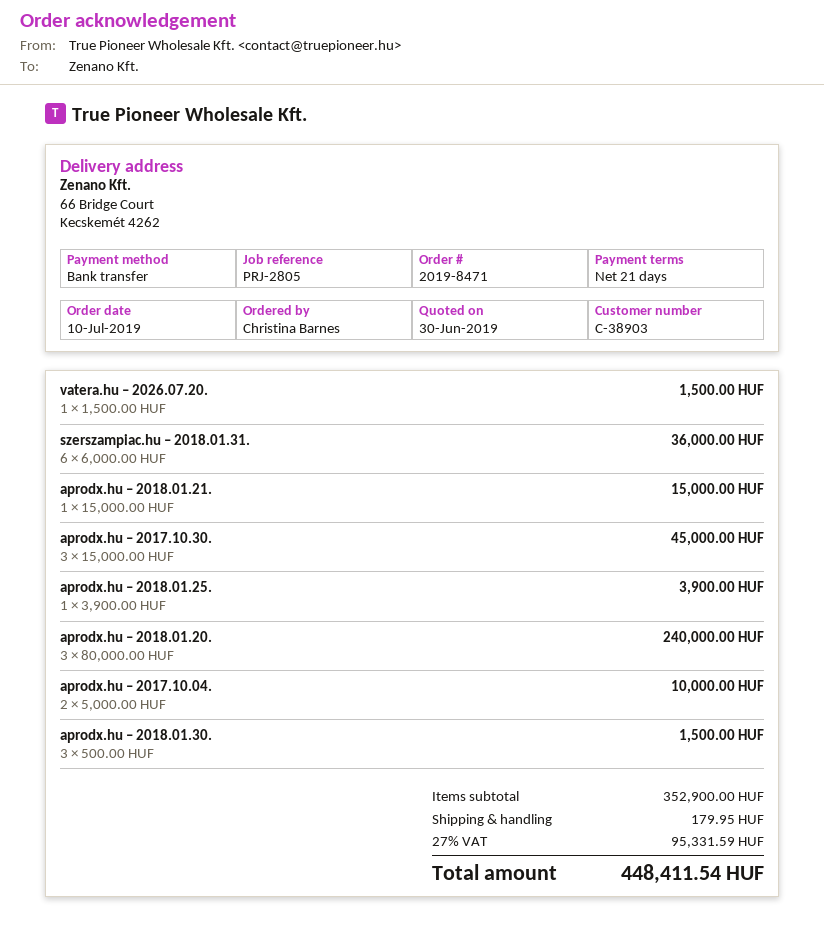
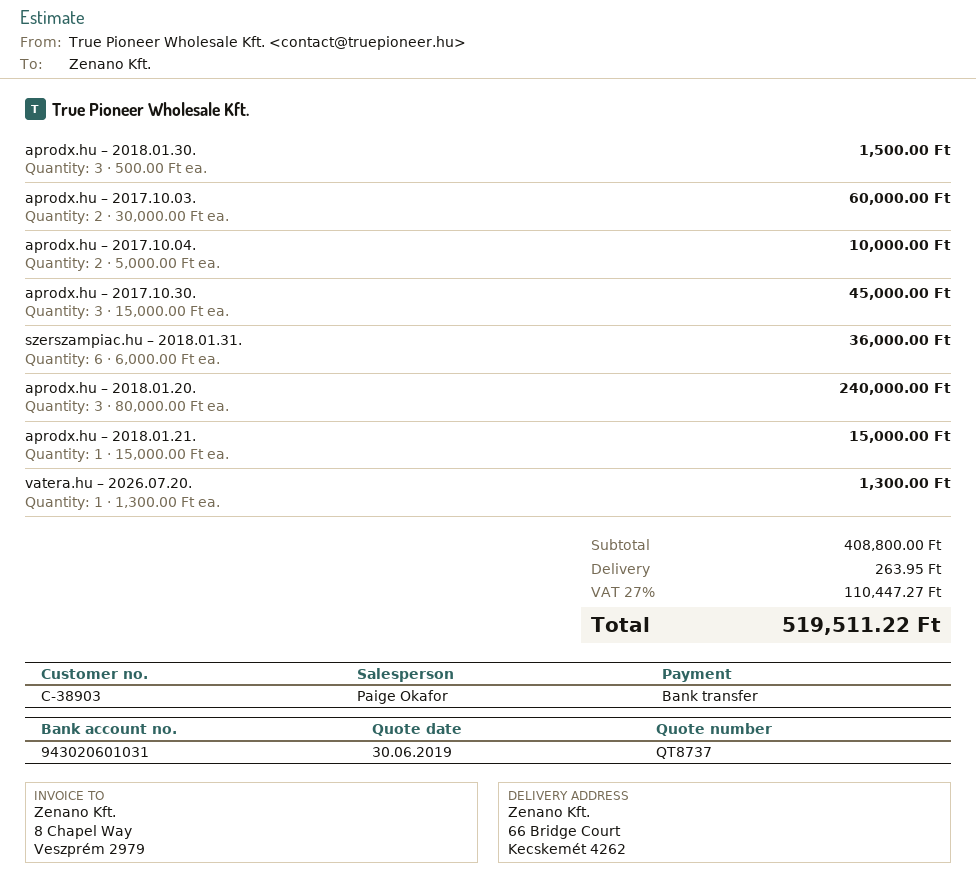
vatera.hu – 2026.07.20.: 1 x 1500.00 = 1500.00 -> 1 x 1300.00 = 1300.00
aprodx.hu – 2018.01.25.: 1 x 3900.00 = 3900.00 -> none
aprodx.hu – 2017.10.03.: none -> 2 x 30000.00 = 60000.00
subtotal: 352900.00 -> 408800.00
shipping: 179.95 -> 263.95
tax: 27% = 95331.59 -> 27% = 110447.27
total: 448411.54 -> 519511.22

